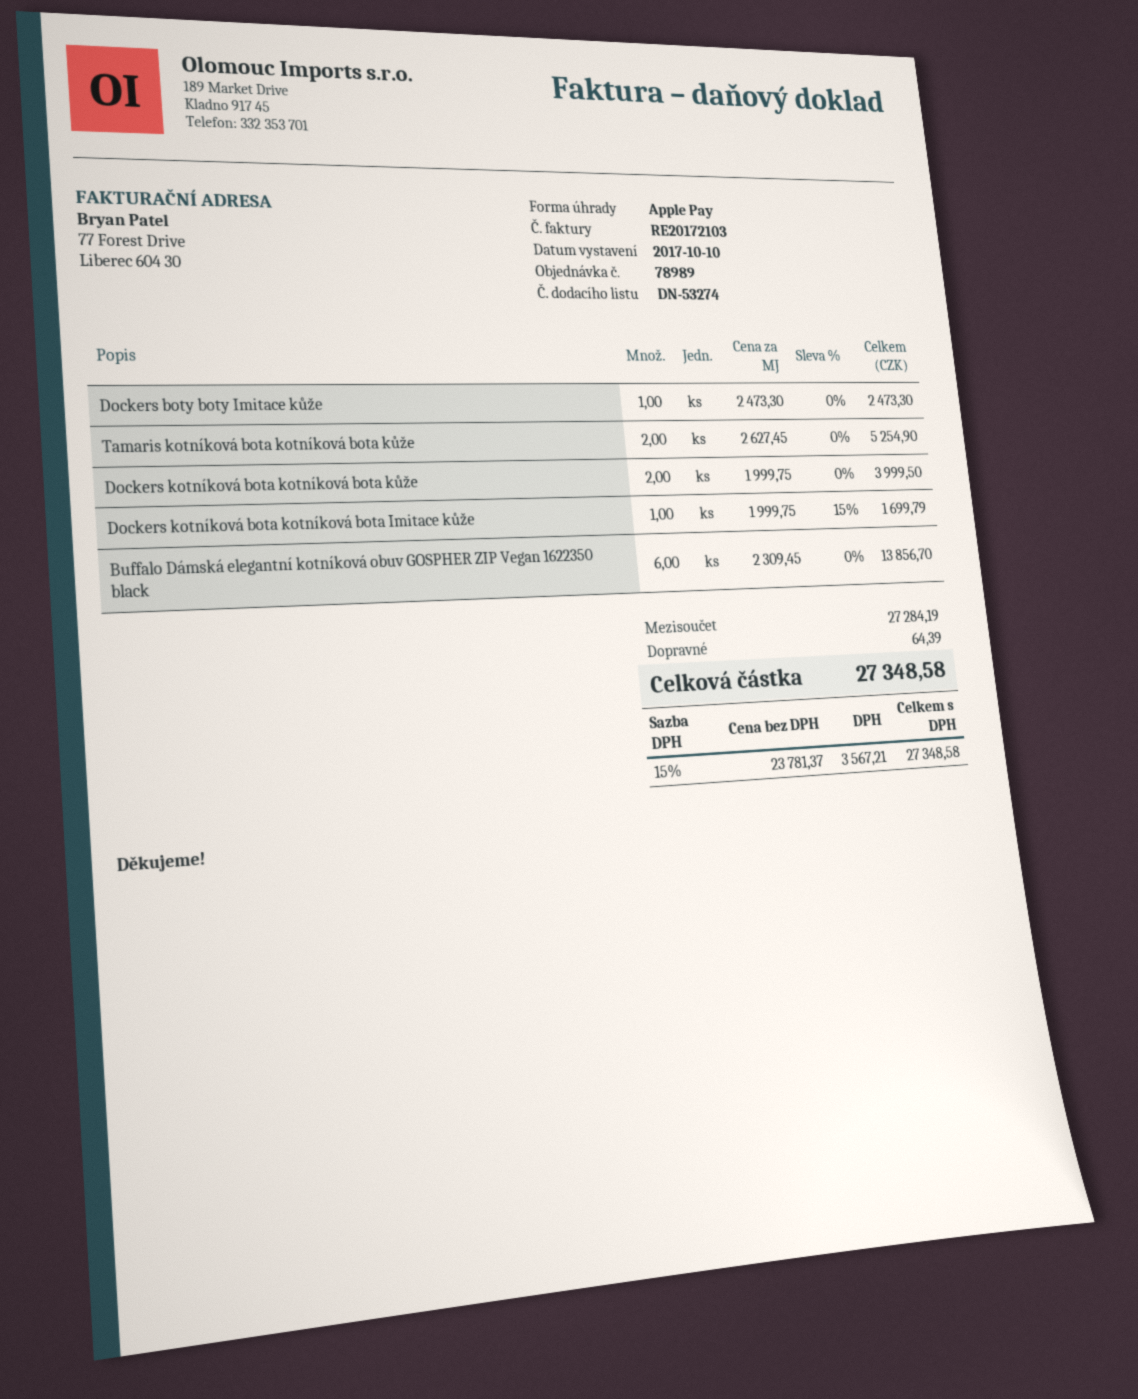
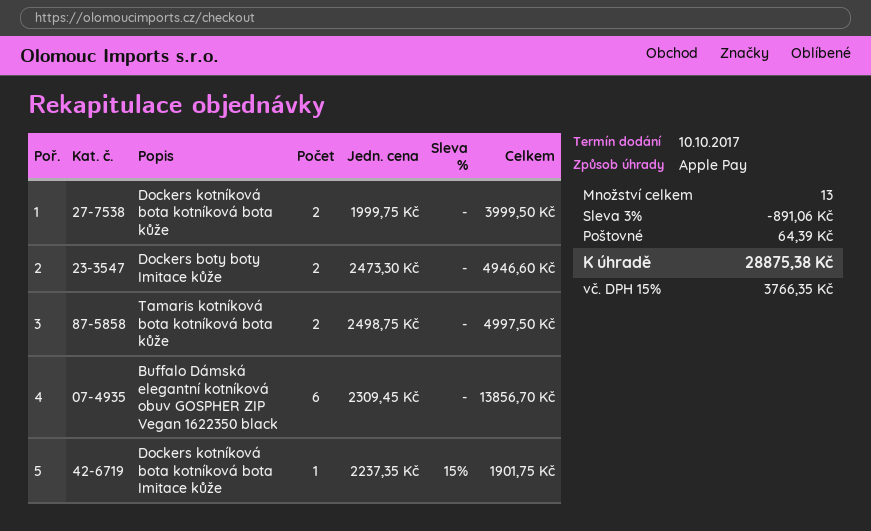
Dockers boty boty Imitace kůže: 1 x 2473.30 = 2473.30 -> 2 x 2473.30 = 4946.60
Tamaris kotníková bota kotníková bota kůže: 2 x 2627.45 = 5254.90 -> 2 x 2498.75 = 4997.50
Dockers kotníková bota kotníková bota Imitace kůže: 1 x 1999.75 - 15% = 1699.79 -> 1 x 2237.35 - 15% = 1901.75
discount: none -> 3% = 891.06
tax: 15% = 3567.21 -> 15% = 3766.35
total: 27348.58 -> 28875.38

